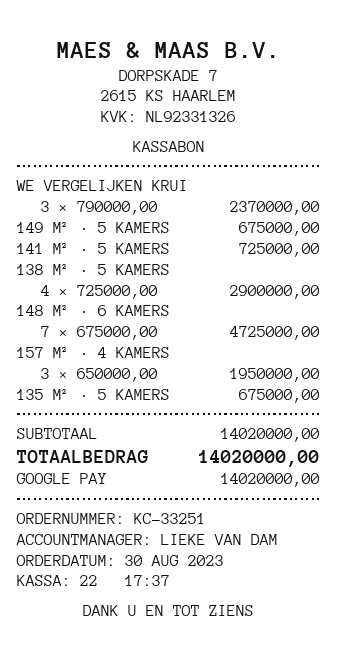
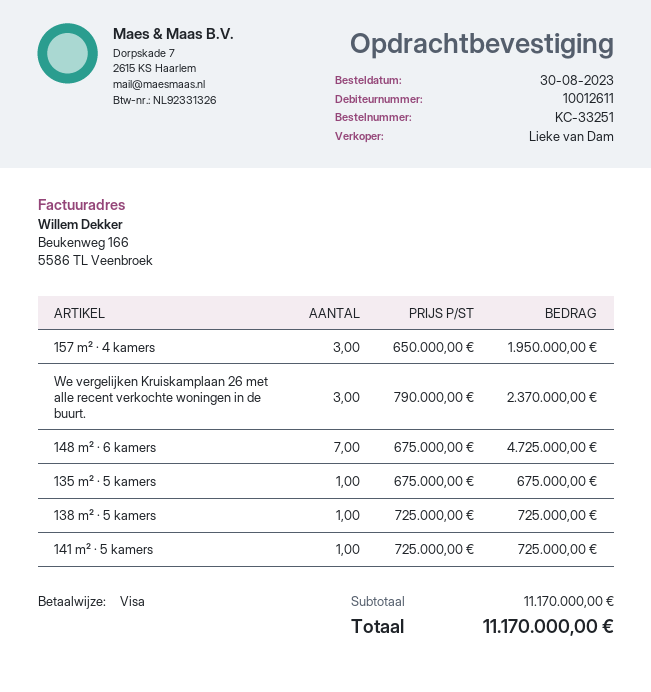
payment method: Google Pay -> Visa
149 M² · 5 KAMERS: 1 x 675000.00 = 675000.00 -> none
138 M² · 5 KAMERS: 4 x 725000.00 = 2900000.00 -> 1 x 725000.00 = 725000.00
subtotal: 14020000.00 -> 11170000.00
total: 14020000.00 -> 11170000.00

